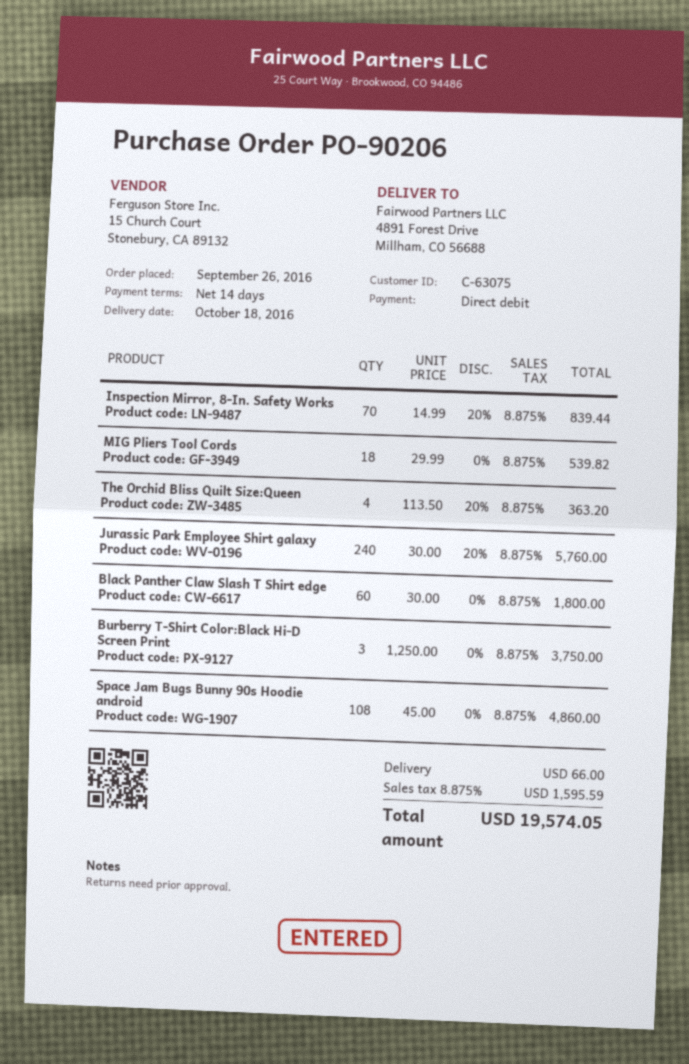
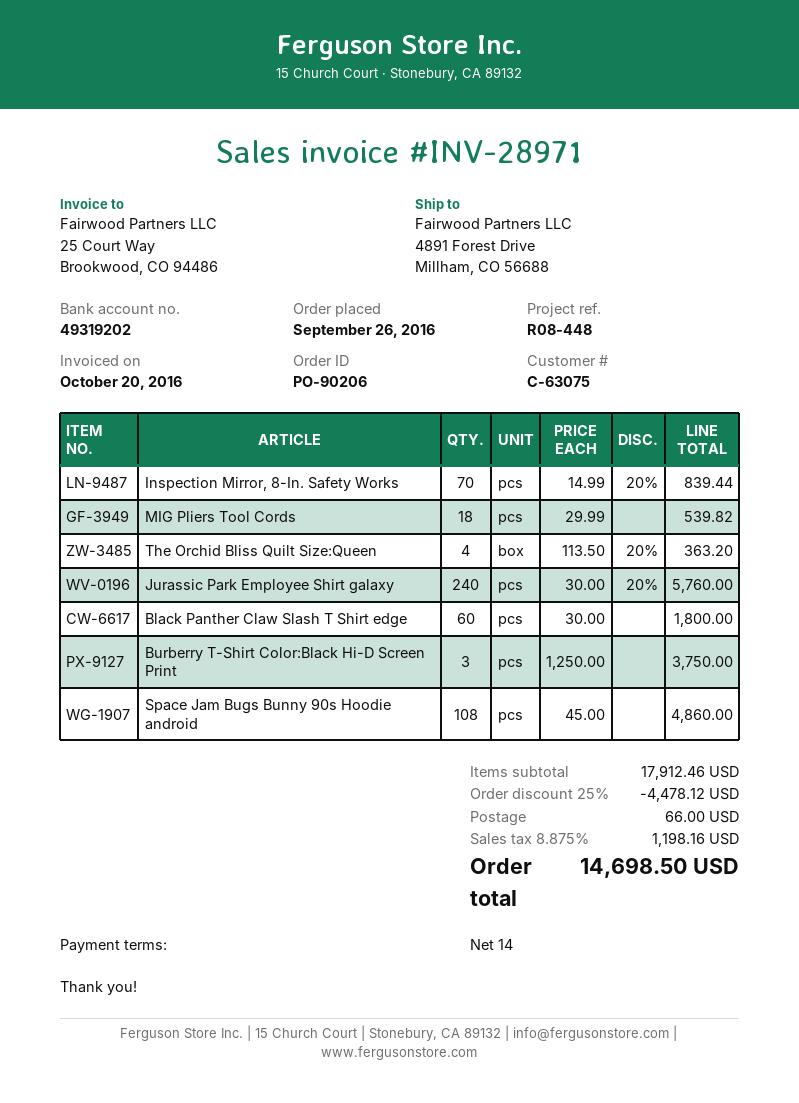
discount: none -> 25% = 4478.12
tax: 8.875% = 1595.59 -> 8.875% = 1198.16
total: 19574.05 -> 14698.50

